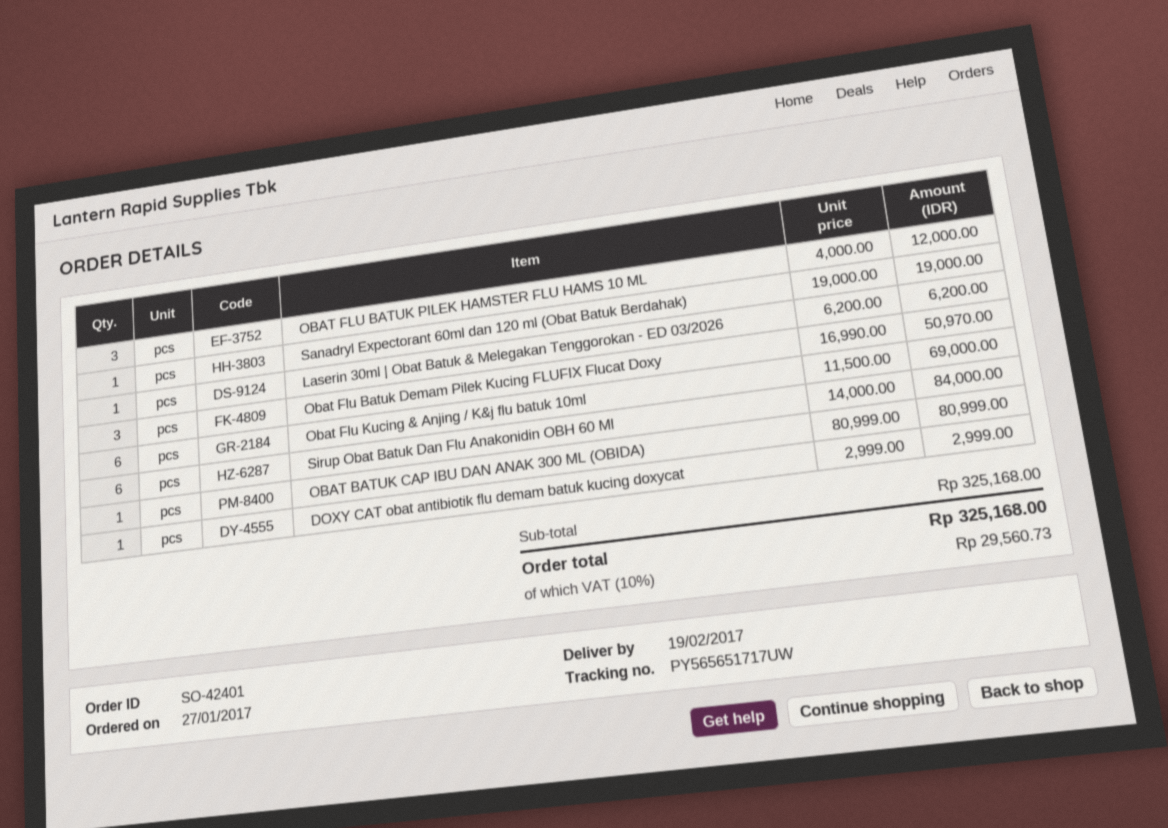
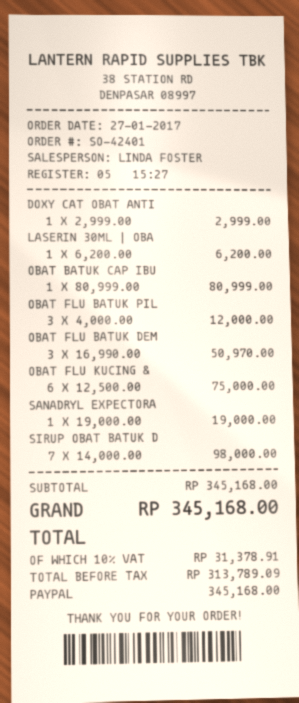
Obat Flu Kucing & Anjing / K&j flu batuk 10ml: 6 x 11500.00 = 69000.00 -> 6 x 12500.00 = 75000.00
Sirup Obat Batuk Dan Flu Anakonidin OBH 60 Ml: 6 x 14000.00 = 84000.00 -> 7 x 14000.00 = 98000.00
subtotal: 325168.00 -> 345168.00
tax: 10% = 29560.73 -> 10% = 31378.91
total: 325168.00 -> 345168.00

